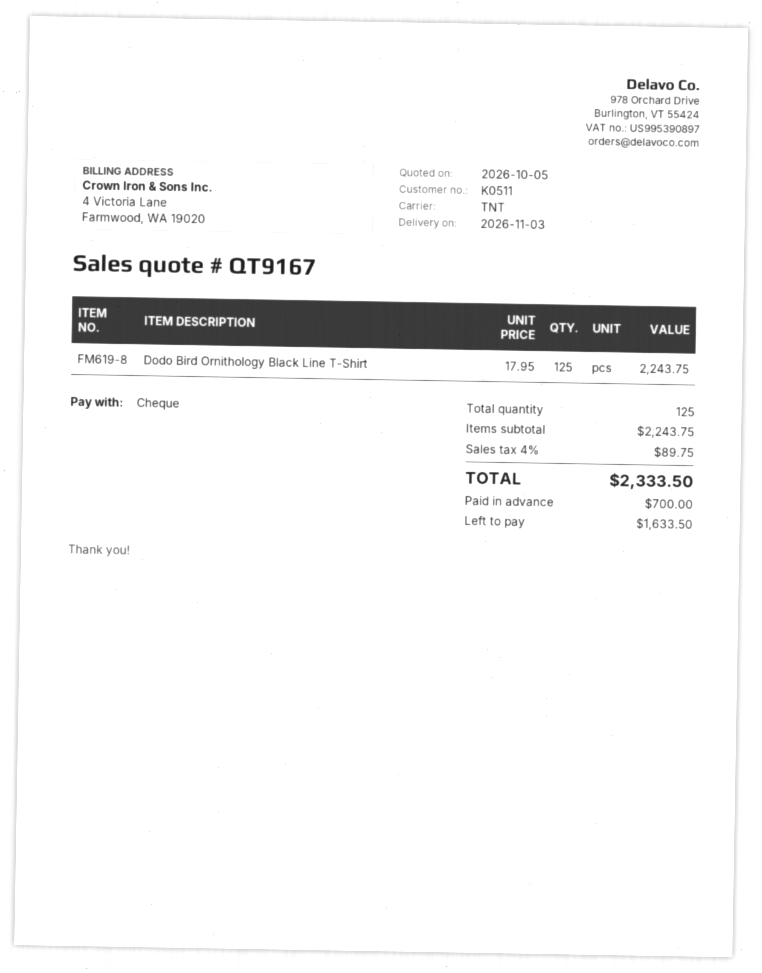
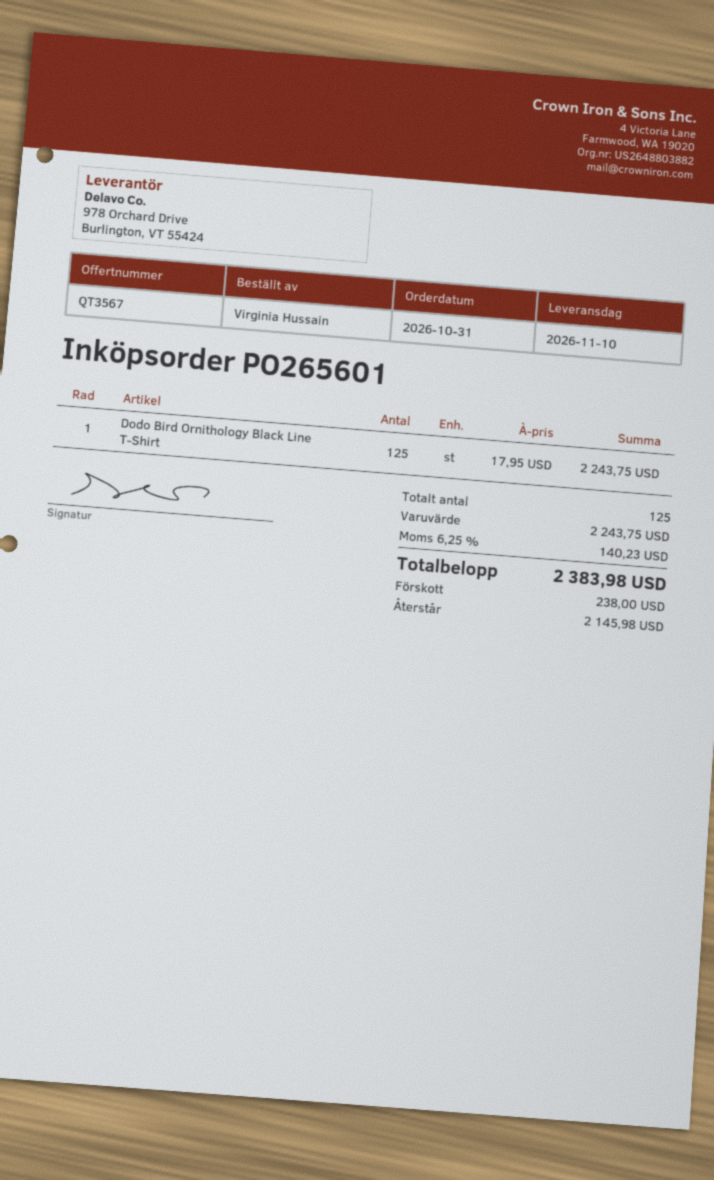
quote number: QT9167 -> QT3567
delivery date: 2026-11-03 -> 2026-11-10
tax: 4% = 89.75 -> 6.25% = 140.23
total: 2333.50 -> 2383.98
deposit: 700.00 -> 238.00
balance: 1633.50 -> 2145.98

